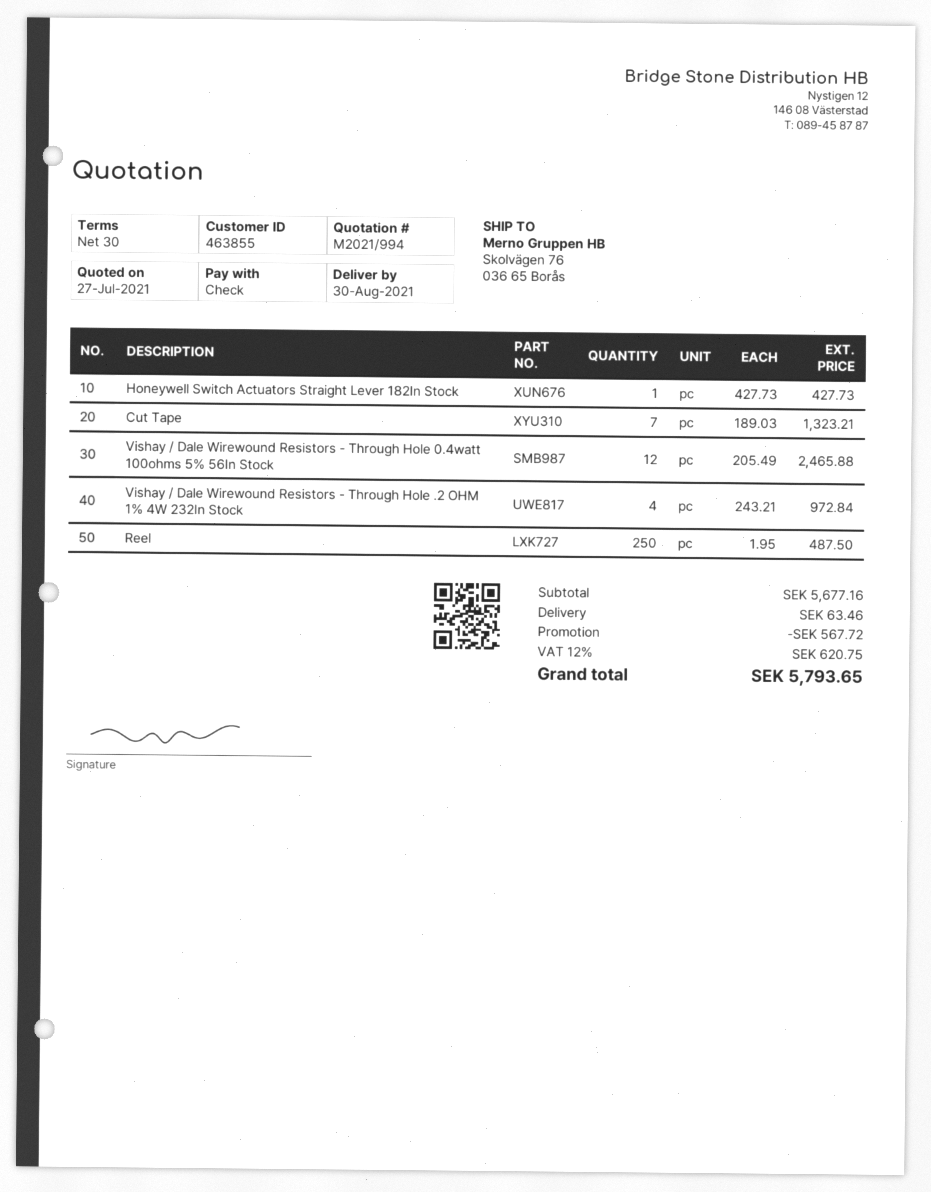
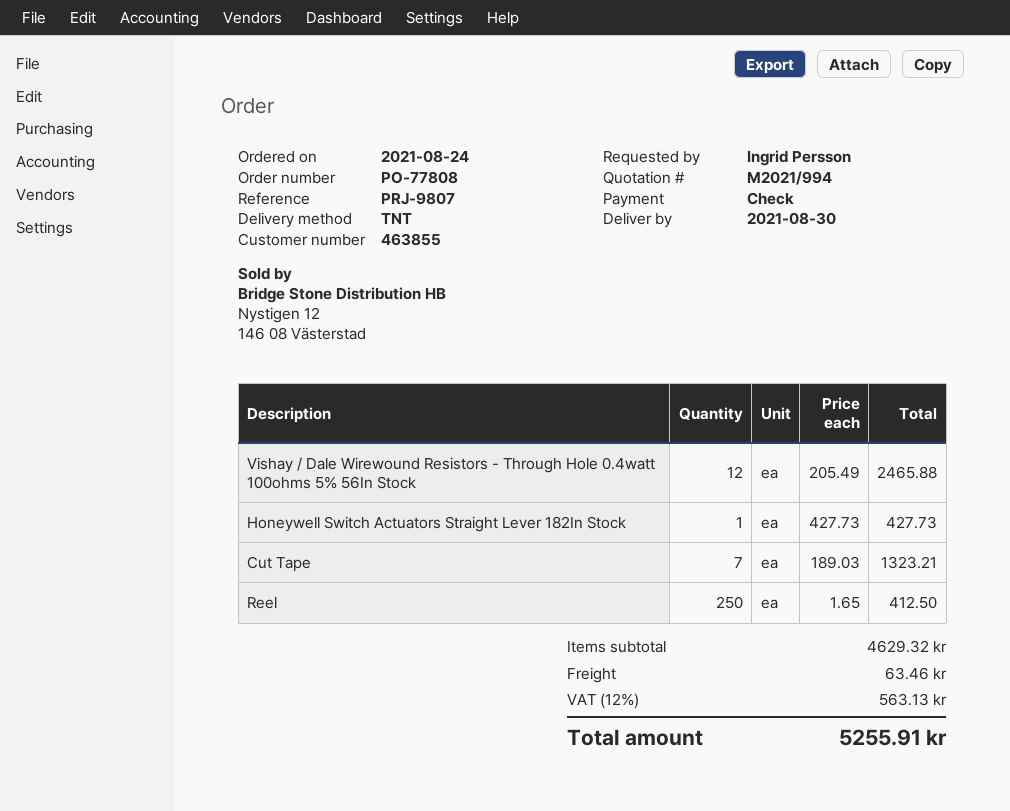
Vishay / Dale Wirewound Resistors - Through Hole .2 OHM 1% 4W 232In Stock: 4 x 243.21 = 972.84 -> none
Reel: 250 x 1.95 = 487.50 -> 250 x 1.65 = 412.50
subtotal: 5677.16 -> 4629.32
discount: 567.72 -> none
tax: 12% = 620.75 -> 12% = 563.13
total: 5793.65 -> 5255.91

